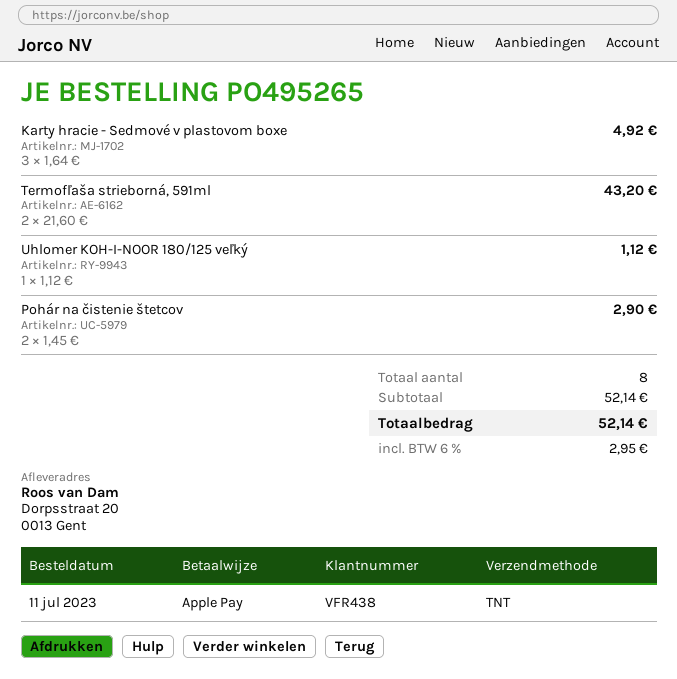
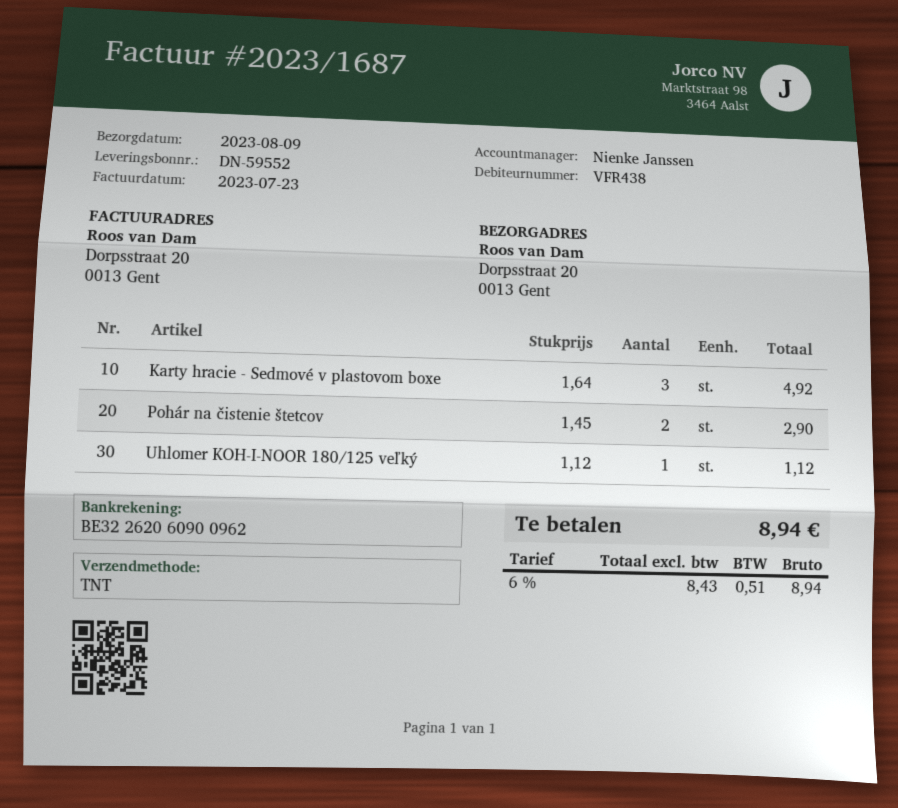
Termofľaša strieborná, 591ml: 2 x 21.60 = 43.20 -> none
tax: 6% = 2.95 -> 6% = 0.51
total: 52.14 -> 8.94

